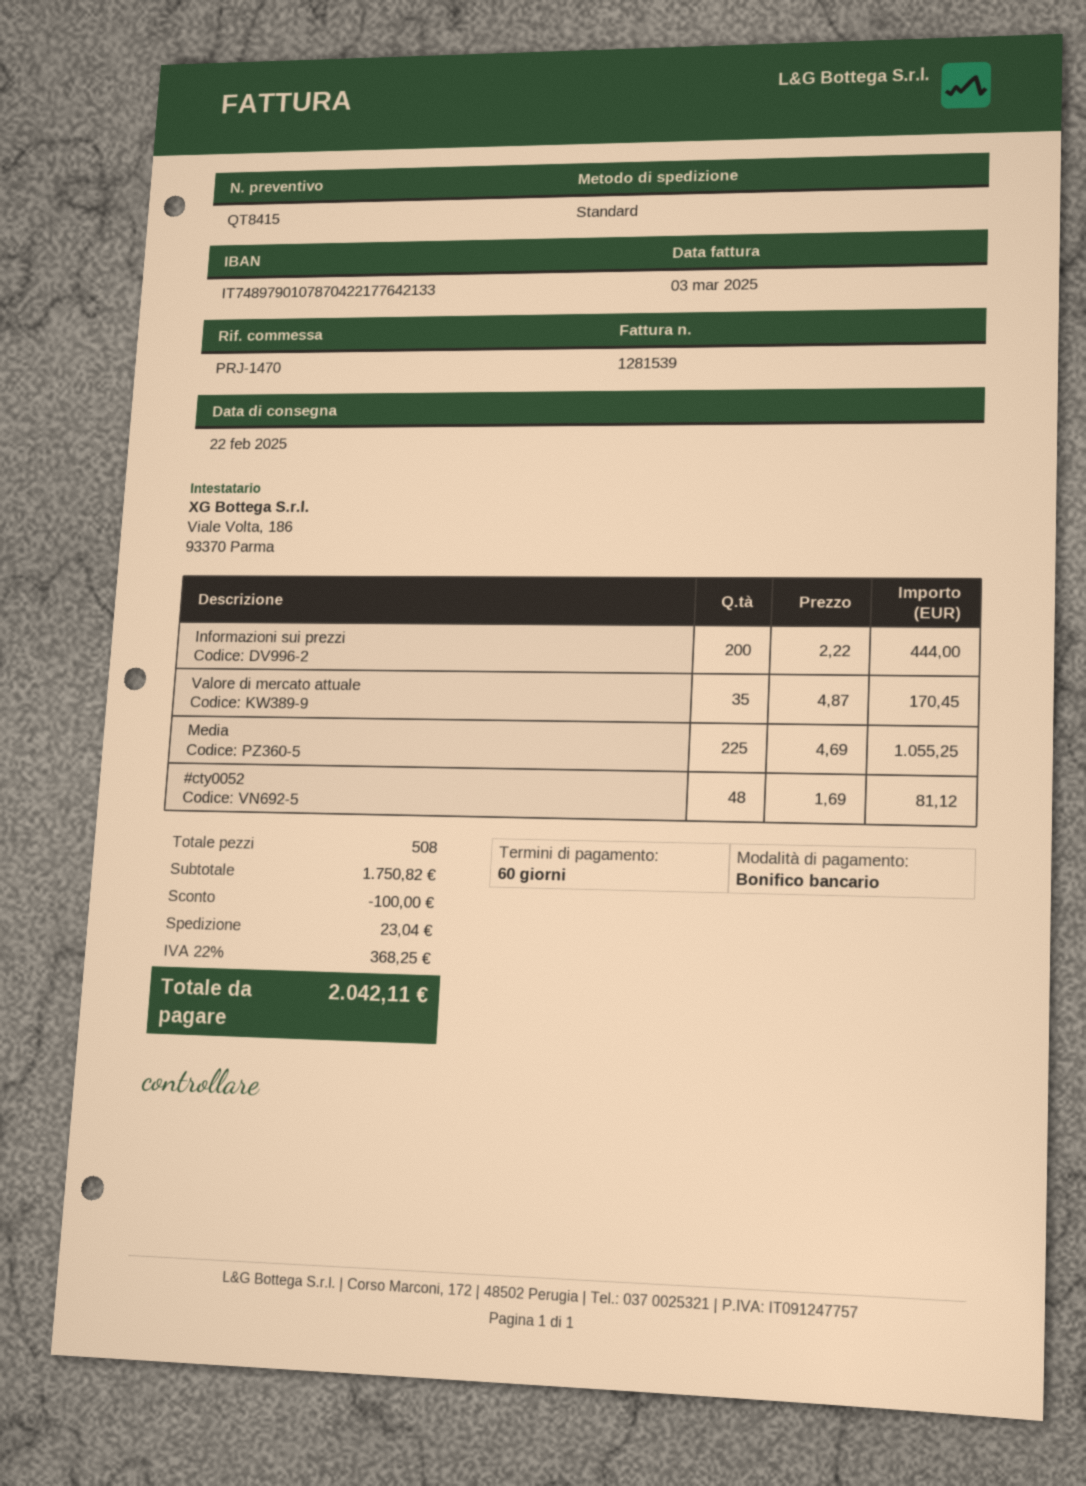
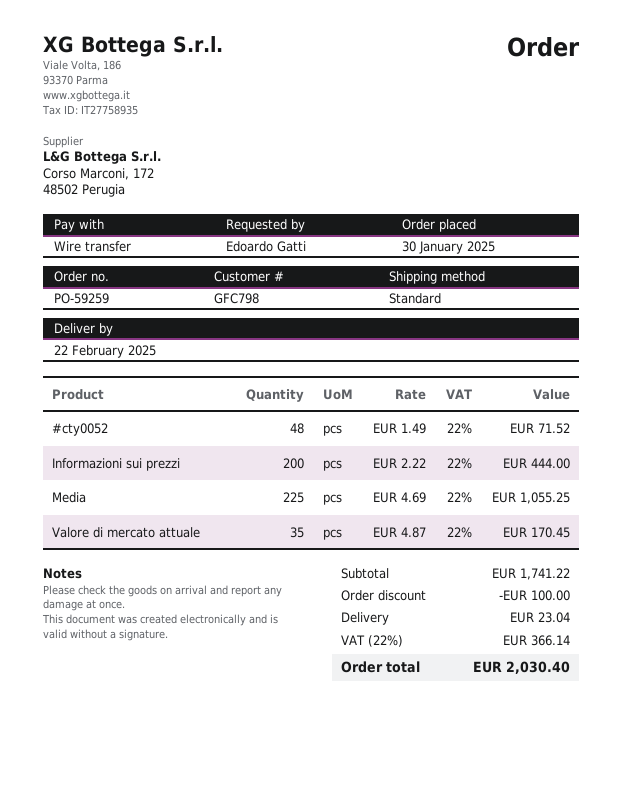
#cty0052: 48 x 1.69 = 81.12 -> 48 x 1.49 = 71.52
subtotal: 1750.82 -> 1741.22
tax: 22% = 368.25 -> 22% = 366.14
total: 2042.11 -> 2030.40

